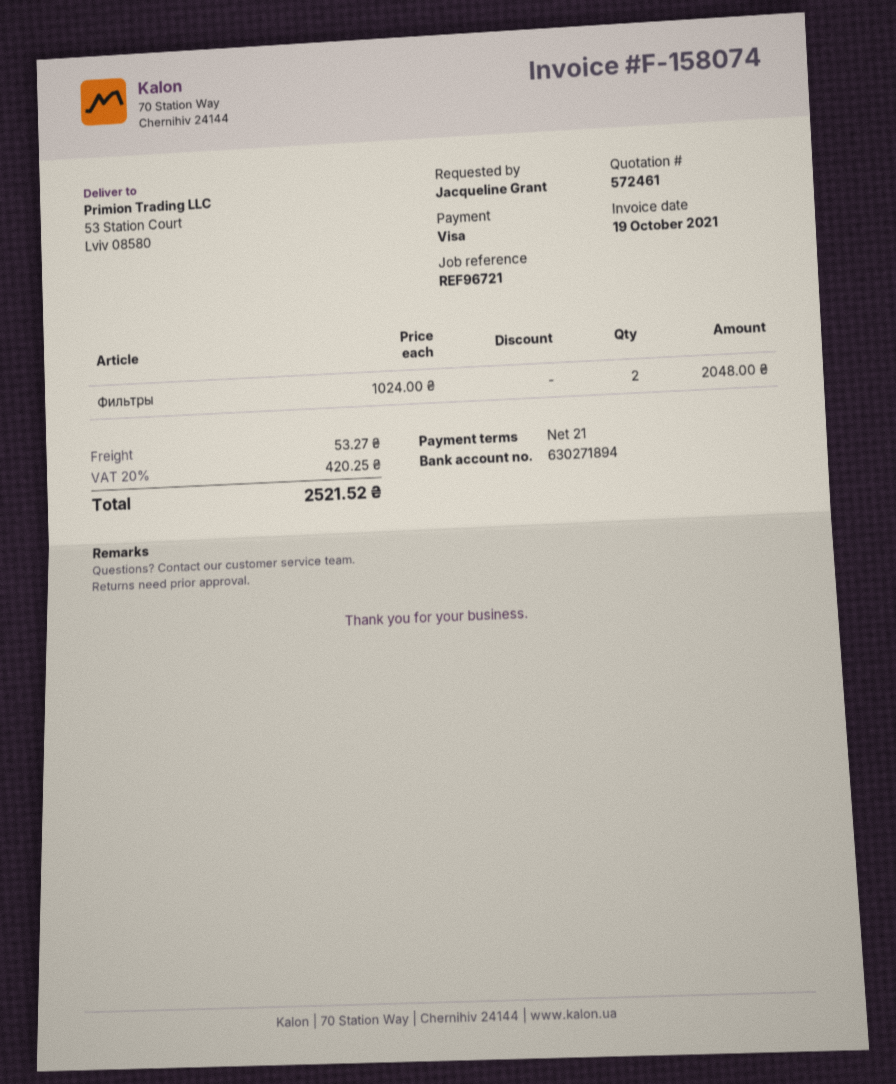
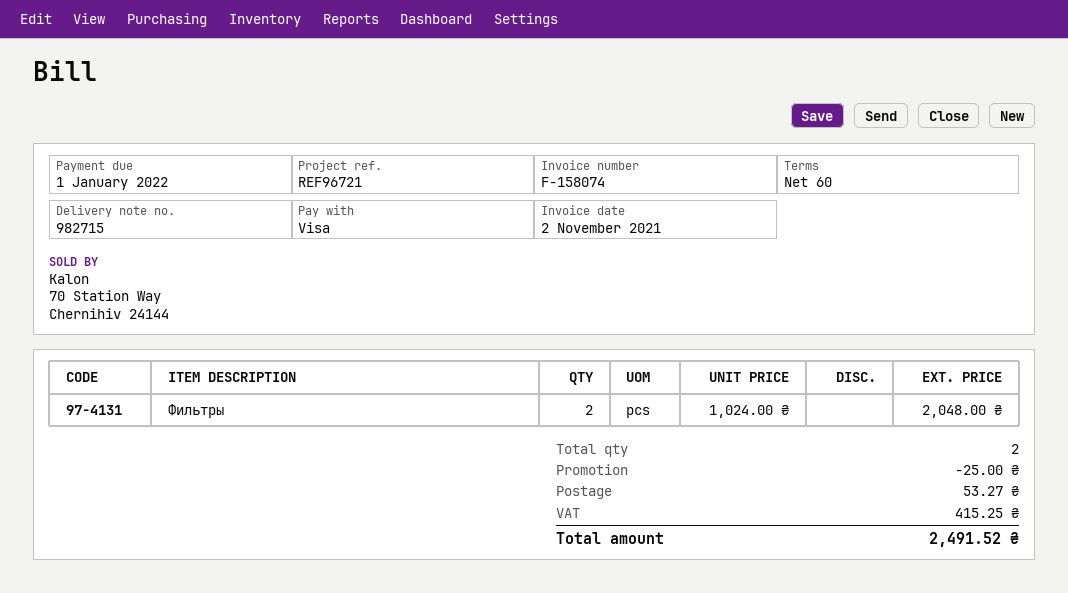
invoice date: 2021-10-19 -> 2021-11-02
payment terms: 21 days -> 60 days
discount: none -> 25.00
tax: 420.25 -> 415.25
total: 2521.52 -> 2491.52

